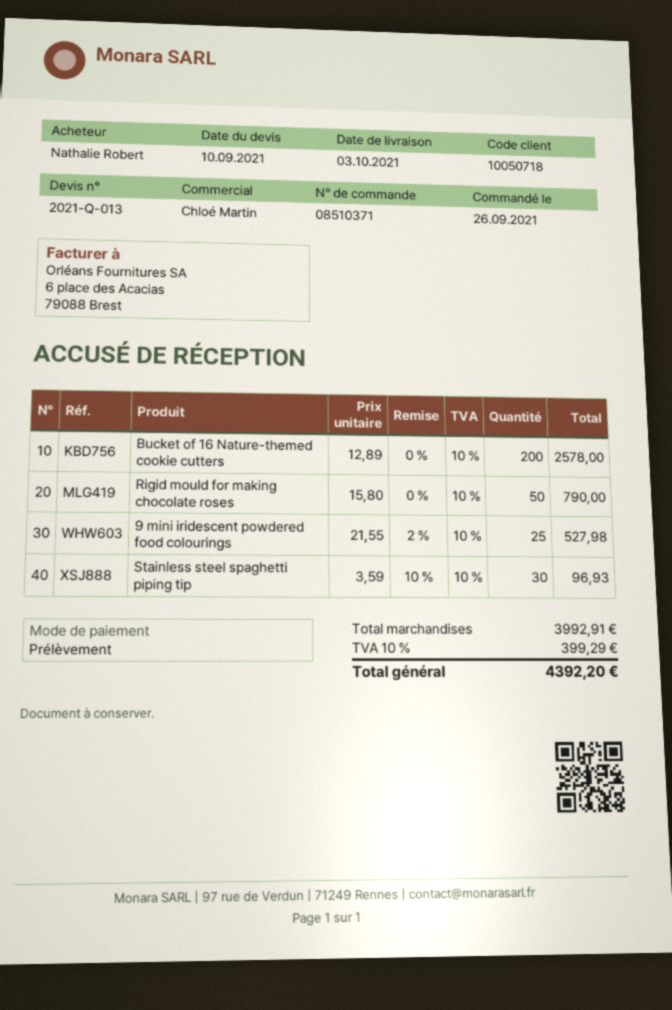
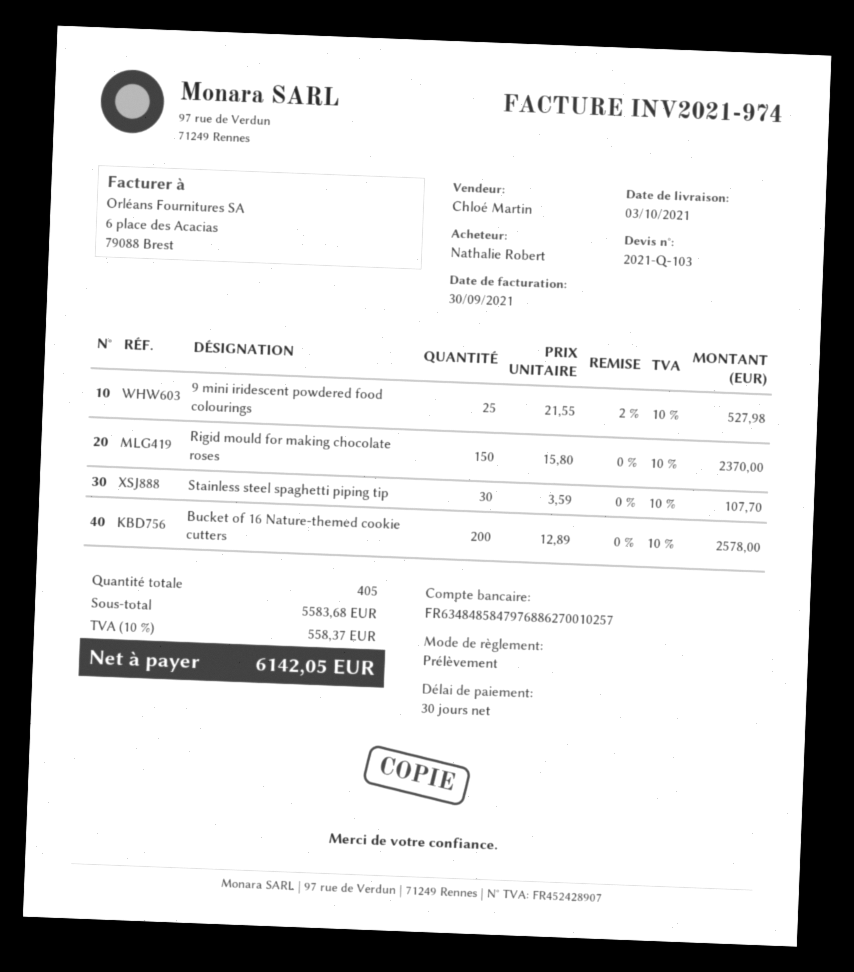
quote number: 2021-Q-013 -> 2021-Q-103
Rigid mould for making chocolate roses: 50 x 15.80 = 790.00 -> 150 x 15.80 = 2370.00
Stainless steel spaghetti piping tip: 30 x 3.59 - 10% = 96.93 -> 30 x 3.59 = 107.70
subtotal: 3992.91 -> 5583.68
tax: 10% = 399.29 -> 10% = 558.37
total: 4392.20 -> 6142.05

